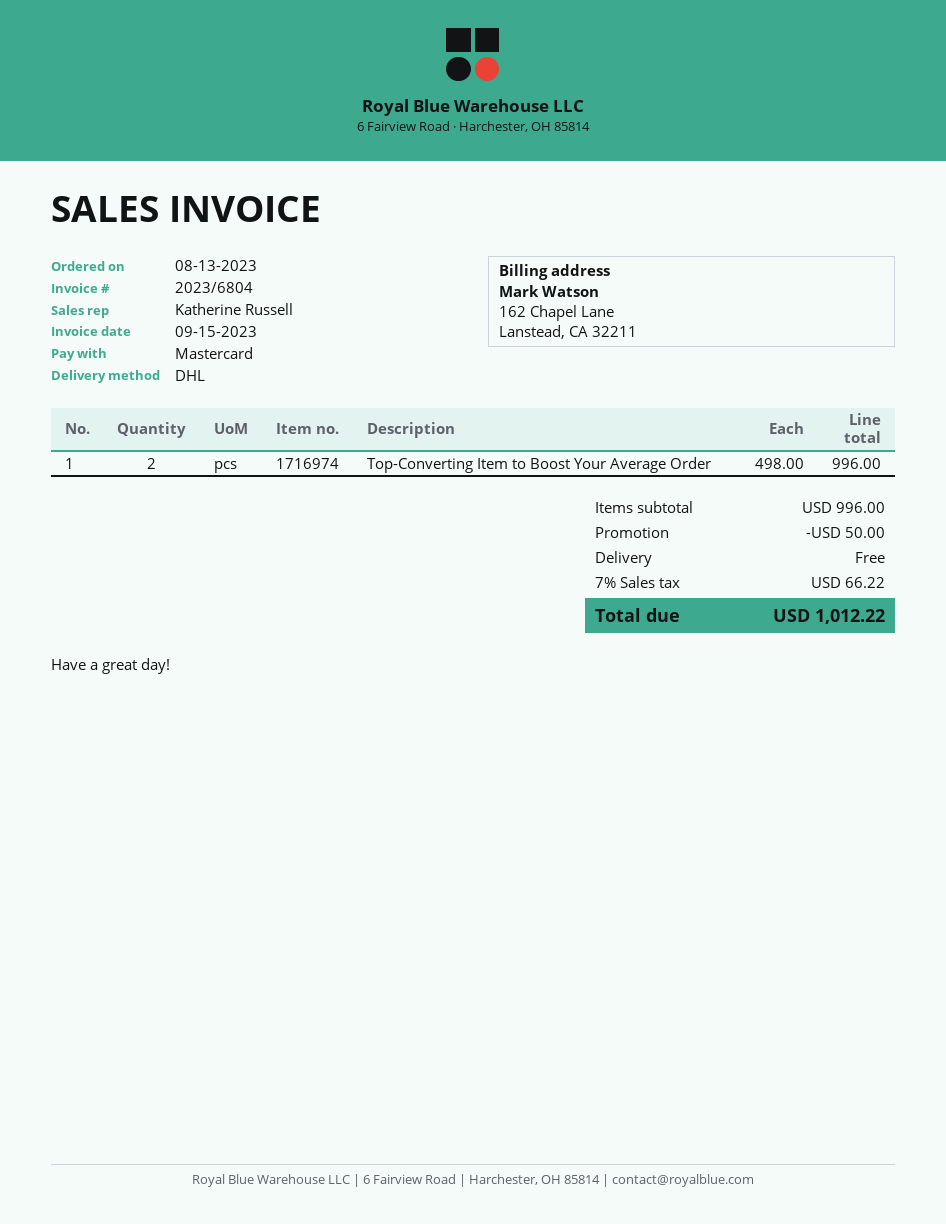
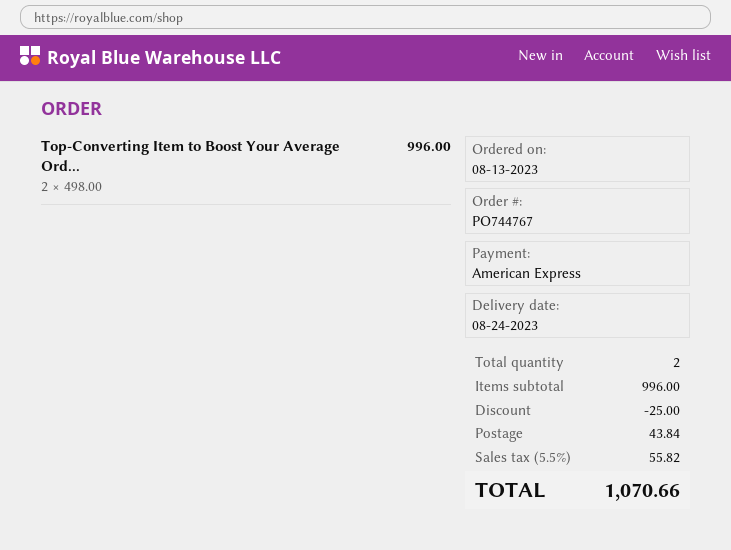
payment method: Mastercard -> American Express
discount: 50.00 -> 25.00
shipping: 0.00 -> 43.84
tax: 7% = 66.22 -> 5.5% = 55.82
total: 1012.22 -> 1070.66

